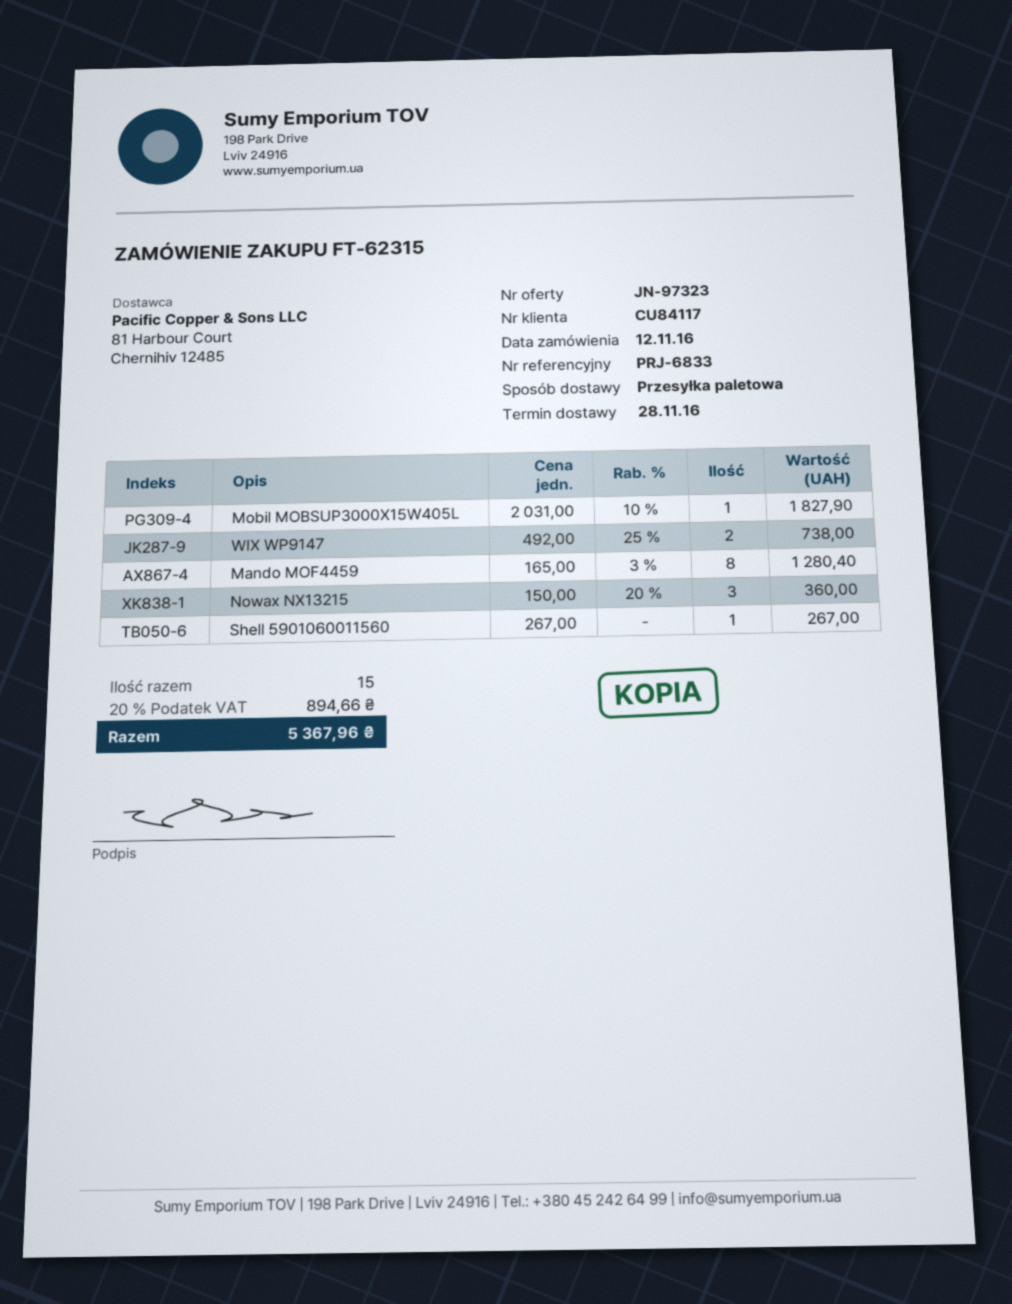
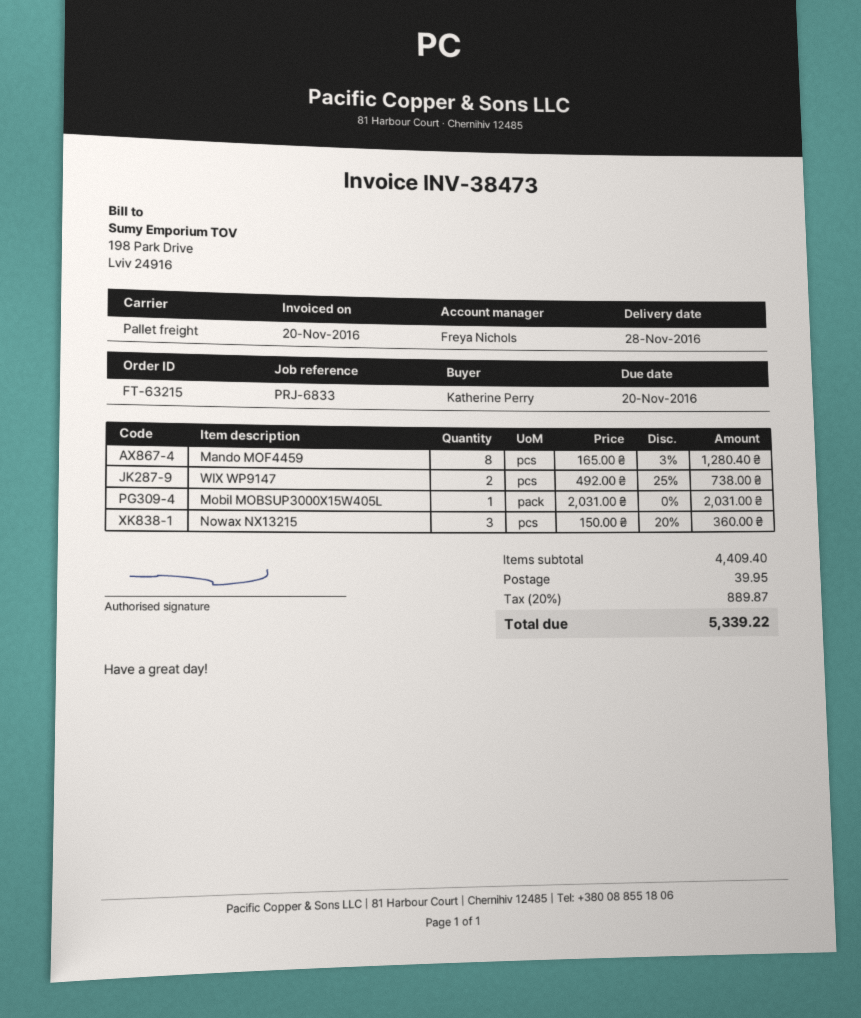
order number: FT-62315 -> FT-63215
Mobil MOBSUP3000X15W405L: 1 x 2031.00 - 10% = 1827.90 -> 1 x 2031.00 = 2031.00
Shell 5901060011560: 1 x 267.00 = 267.00 -> none
shipping: none -> 39.95
tax: 20% = 894.66 -> 20% = 889.87
total: 5367.96 -> 5339.22

